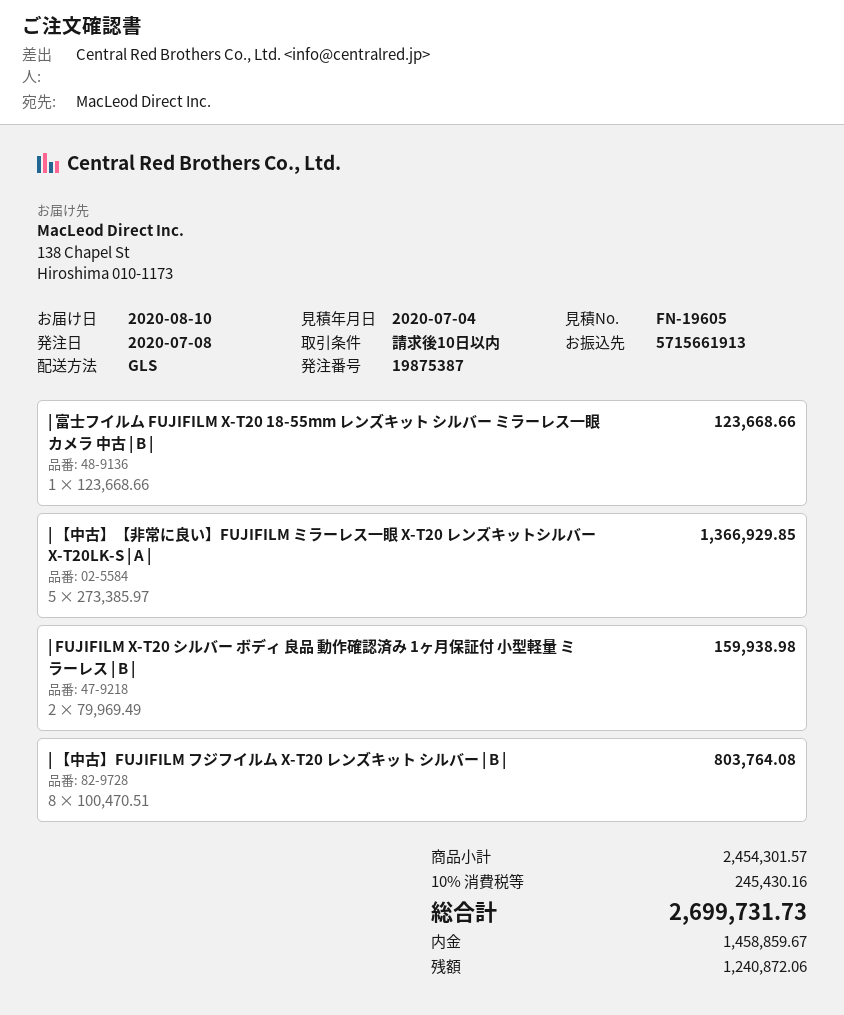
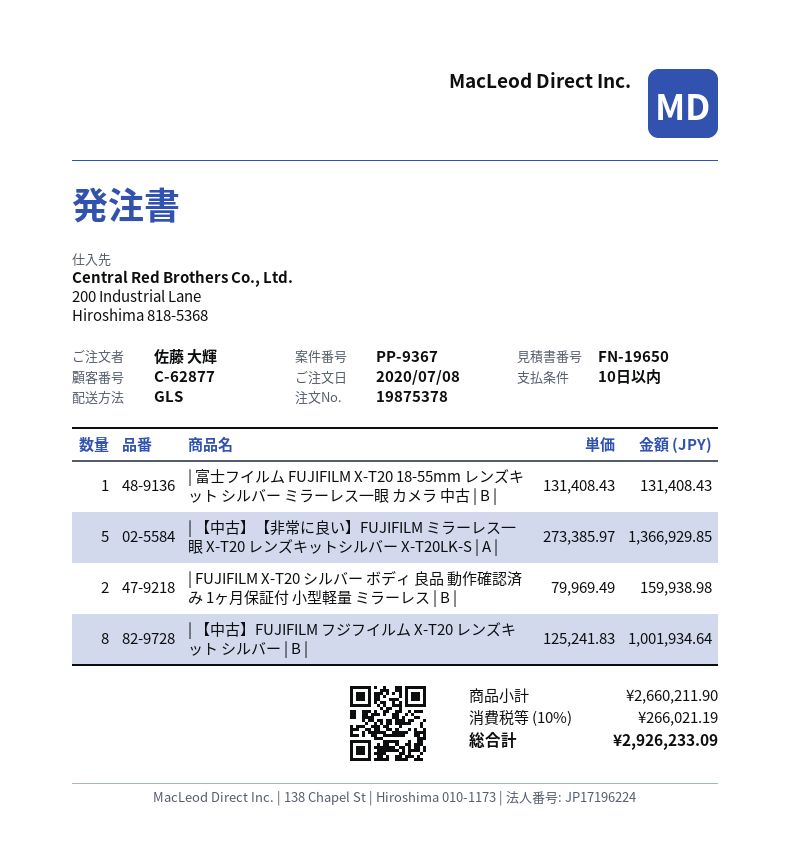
quote number: FN-19605 -> FN-19650
order number: 19875387 -> 19875378
| 富士フイルム FUJIFILM X-T20 18-55mm レンズキット シルバー ミラーレス一眼 カメラ 中古 | B |: 1 x 123668.66 = 123668.66 -> 1 x 131408.43 = 131408.43
| 【中古】FUJIFILM フジフイルム X-T20 レンズキット シルバー | B |: 8 x 100470.51 = 803764.08 -> 8 x 125241.83 = 1001934.64
subtotal: 2454301.57 -> 2660211.90
tax: 10% = 245430.16 -> 10% = 266021.19
total: 2699731.73 -> 2926233.09

